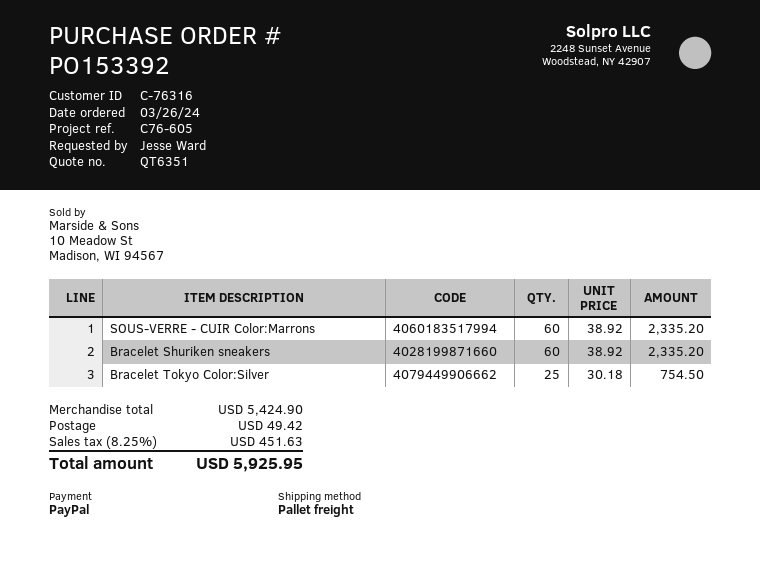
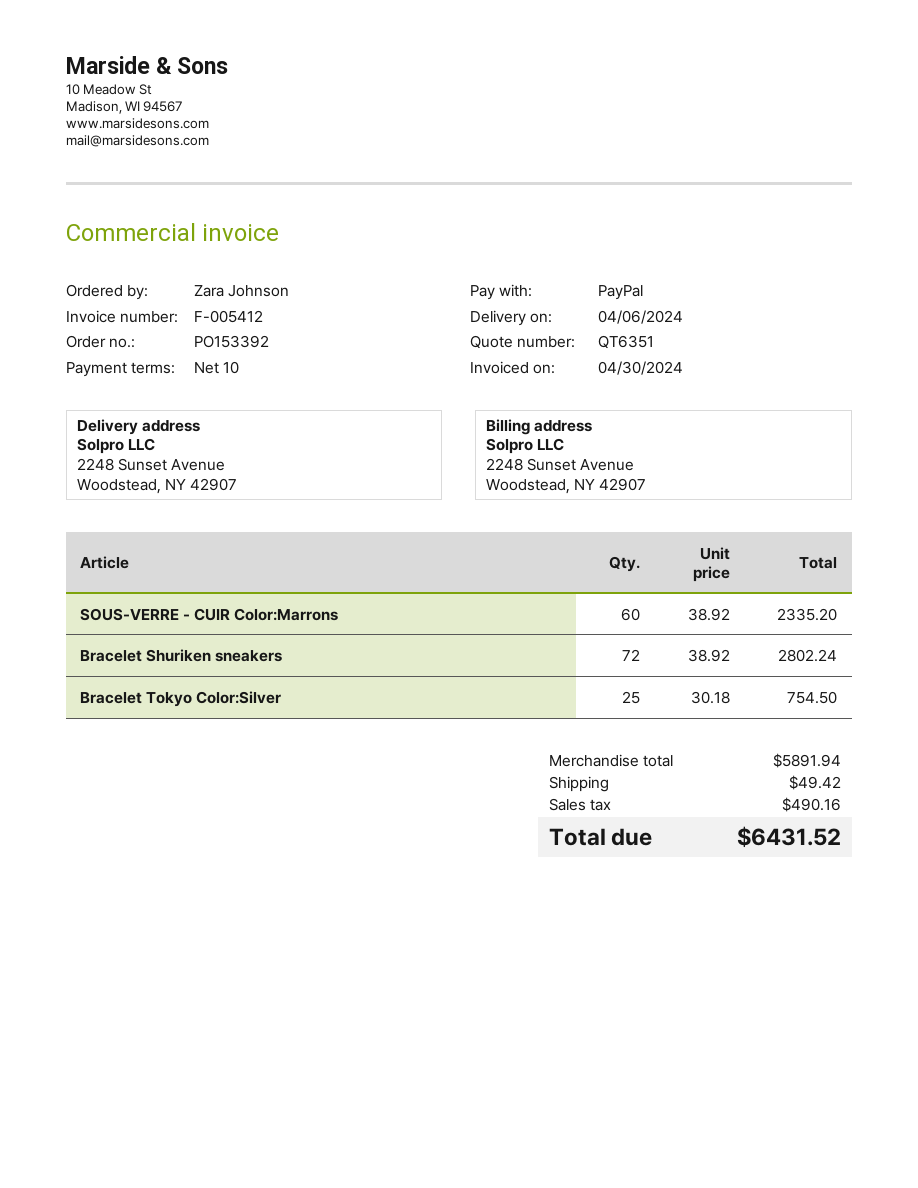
ordered by: Jesse Ward -> Zara Johnson
Bracelet Shuriken sneakers: 60 x 38.92 = 2335.20 -> 72 x 38.92 = 2802.24
subtotal: 5424.90 -> 5891.94
tax: 451.63 -> 490.16
total: 5925.95 -> 6431.52

